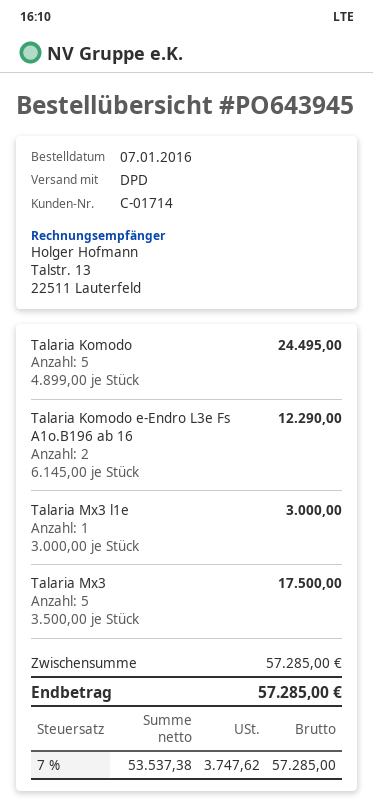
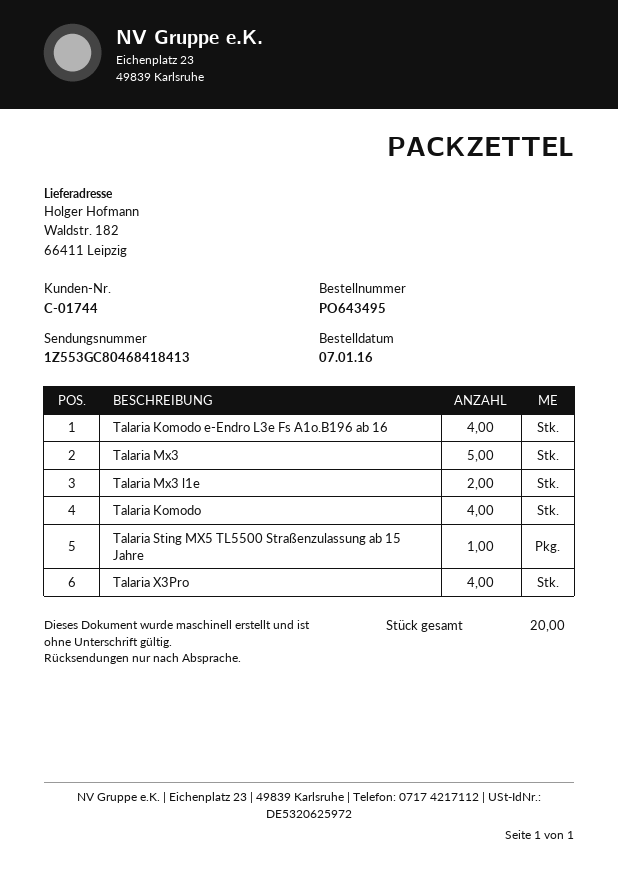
order number: PO643945 -> PO643495
customer number: C-01714 -> C-01744
Talaria Komodo: 5 -> 4
Talaria Komodo e-Endro L3e Fs A1o.B196 ab 16: 2 -> 4
Talaria Mx3 l1e: 1 -> 2
Talaria Sting MX5 TL5500 Straßenzulassung ab 15 Jahre: none -> 1
Talaria X3Pro: none -> 4

